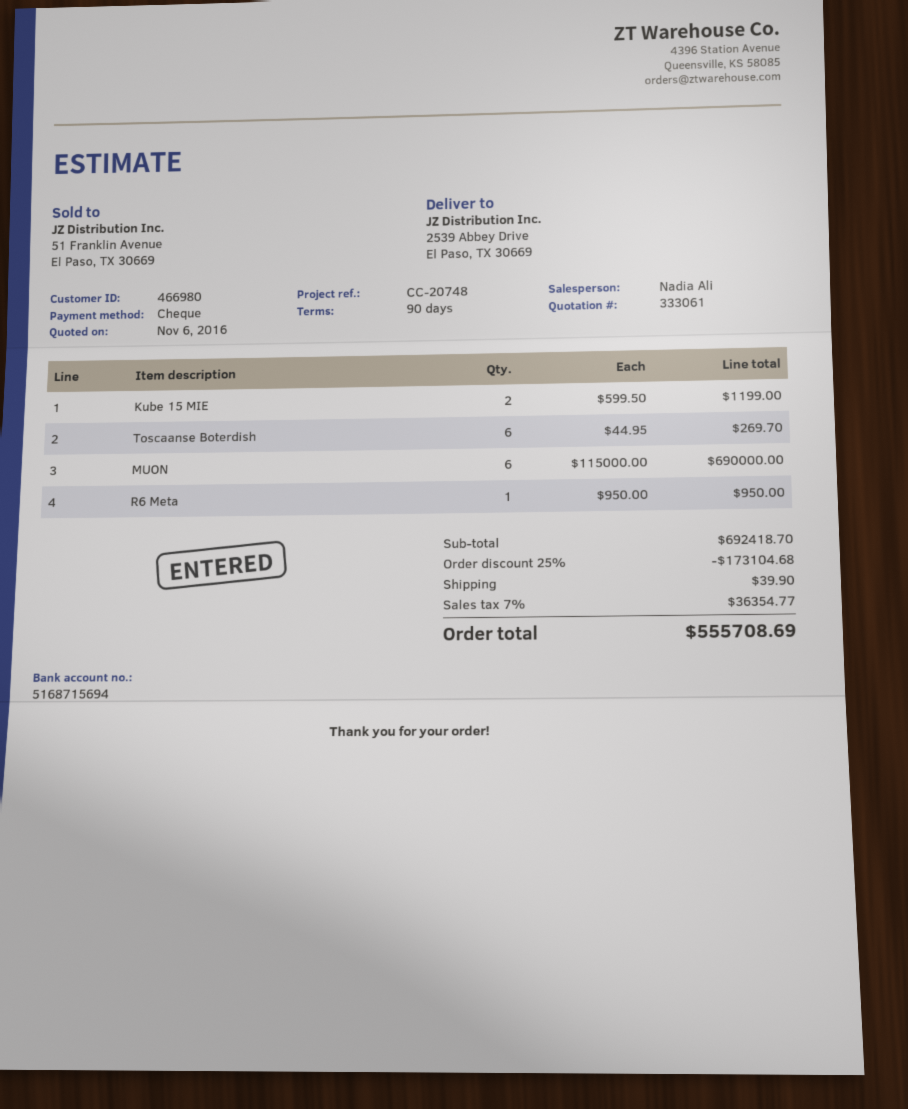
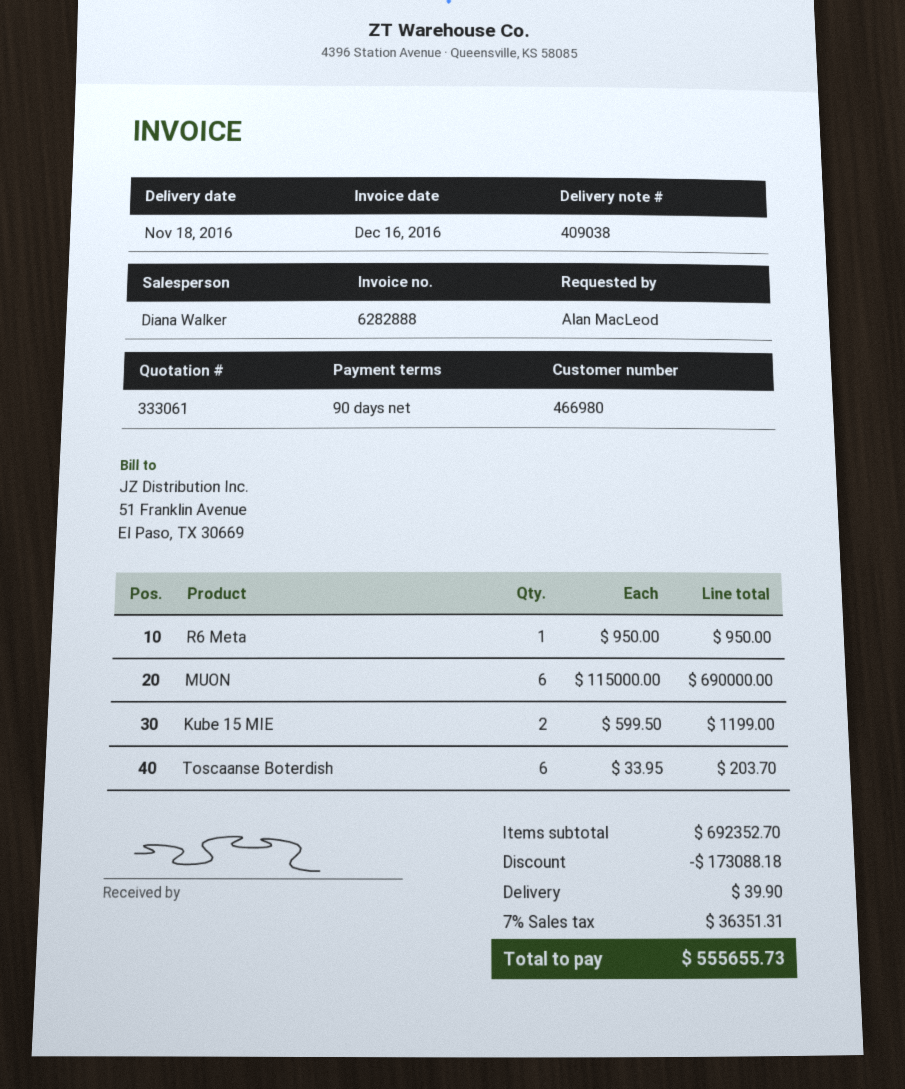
sales rep: Nadia Ali -> Diana Walker
Toscaanse Boterdish: 6 x 44.95 = 269.70 -> 6 x 33.95 = 203.70
subtotal: 692418.70 -> 692352.70
discount: 173104.68 -> 173088.18
tax: 7% = 36354.77 -> 7% = 36351.31
total: 555708.69 -> 555655.73

